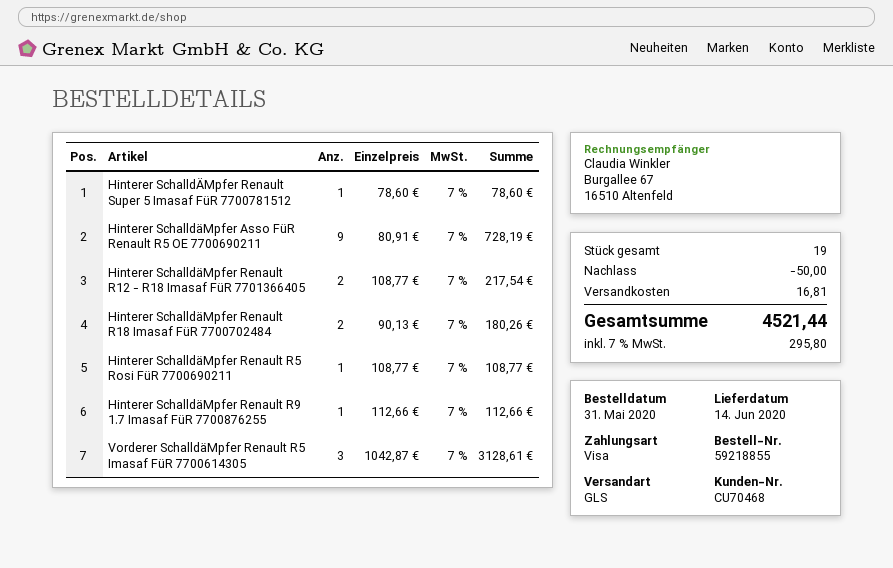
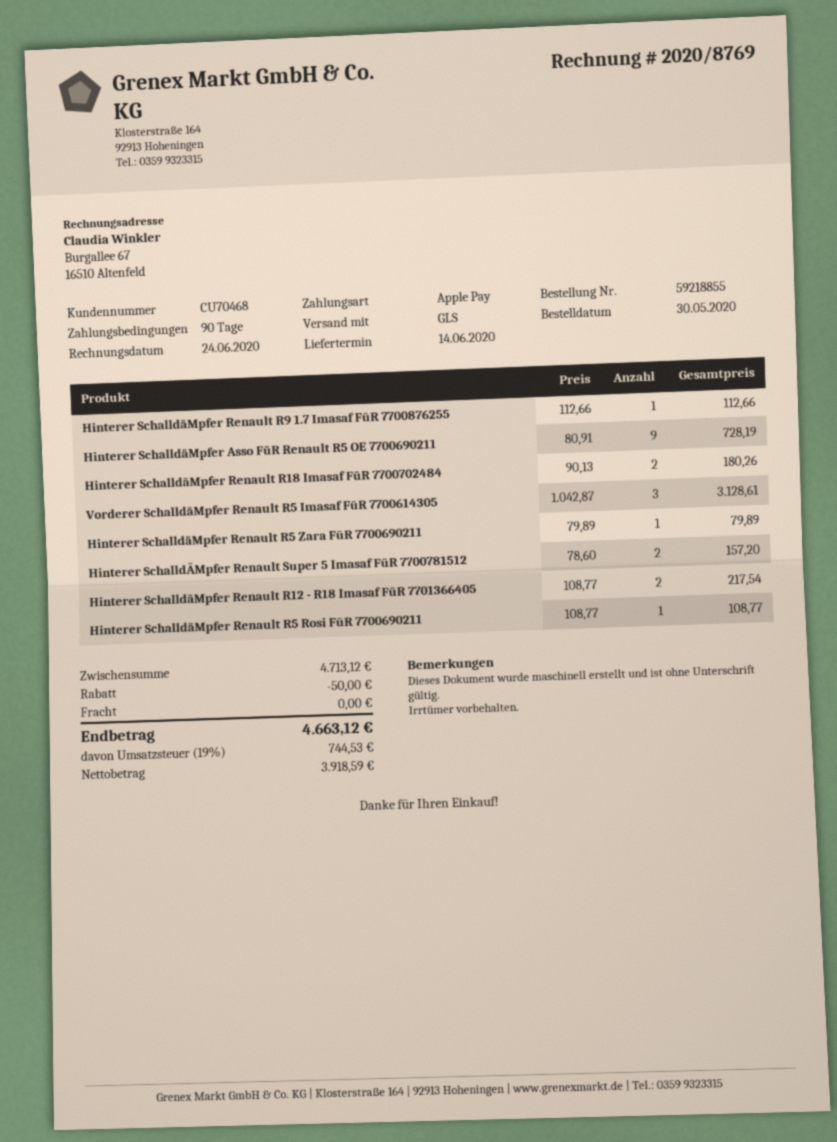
order date: 2020-05-31 -> 2020-05-30
payment method: Visa -> Apple Pay
Hinterer SchalldÄMpfer Renault Super 5 Imasaf FüR 7700781512: 1 x 78.60 = 78.60 -> 2 x 78.60 = 157.20
Hinterer SchalldäMpfer Renault R5 Zara FüR 7700690211: none -> 1 x 79.89 = 79.89
shipping: 16.81 -> 0.00
tax: 7% = 295.80 -> 19% = 744.53
total: 4521.44 -> 4663.12

